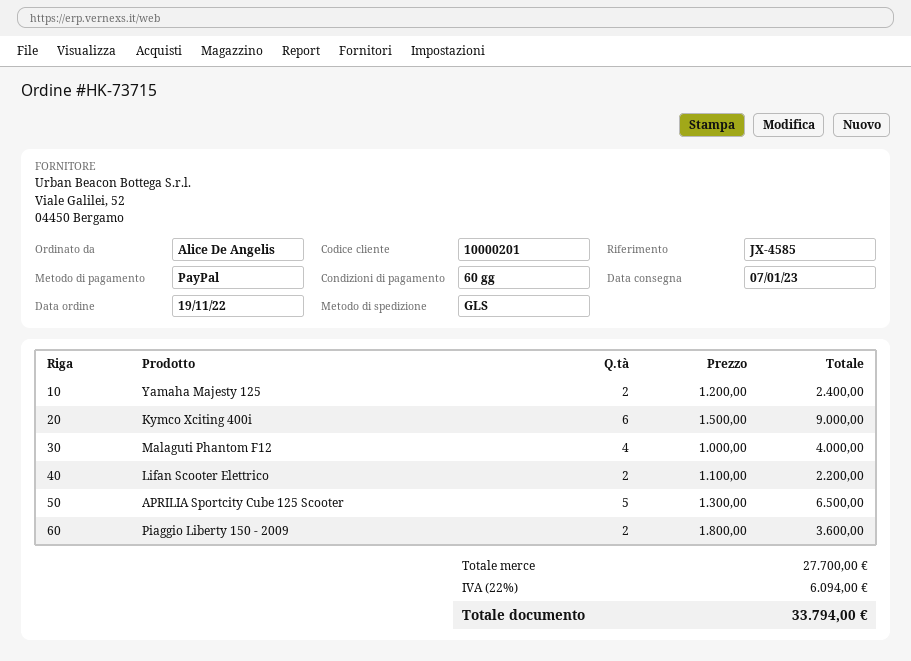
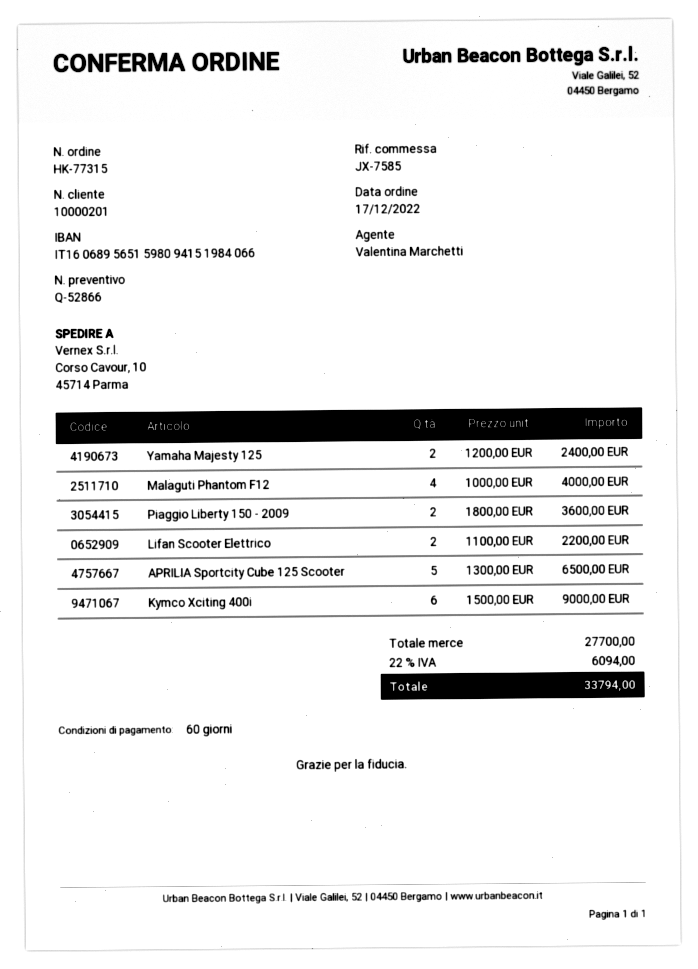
order number: HK-73715 -> HK-77315
order date: 2022-11-19 -> 2022-12-17
reference: JX-4585 -> JX-7585

